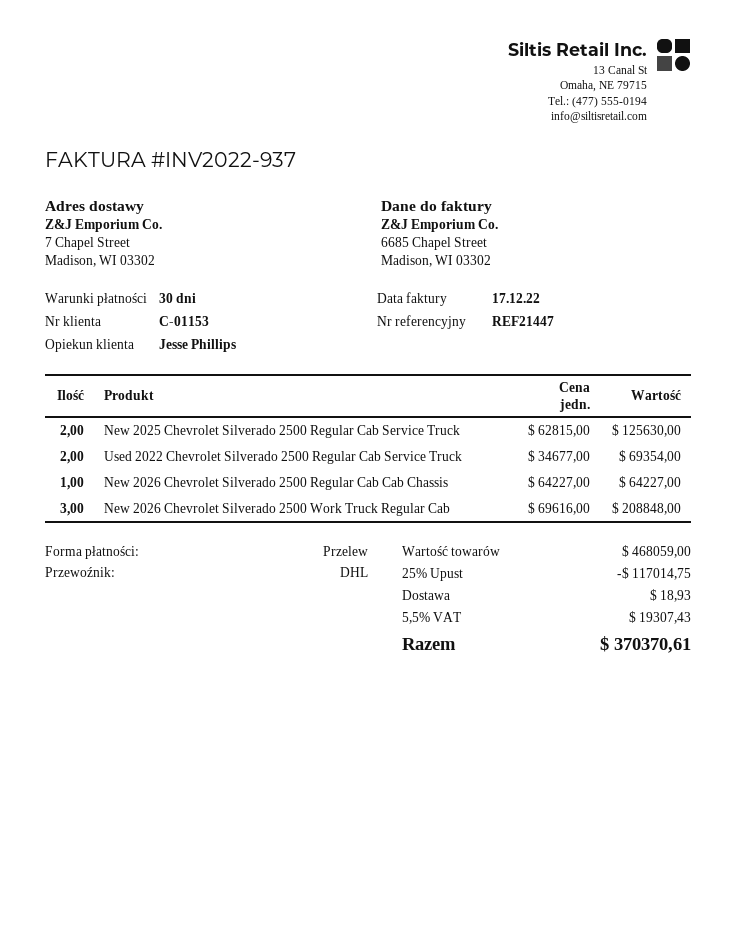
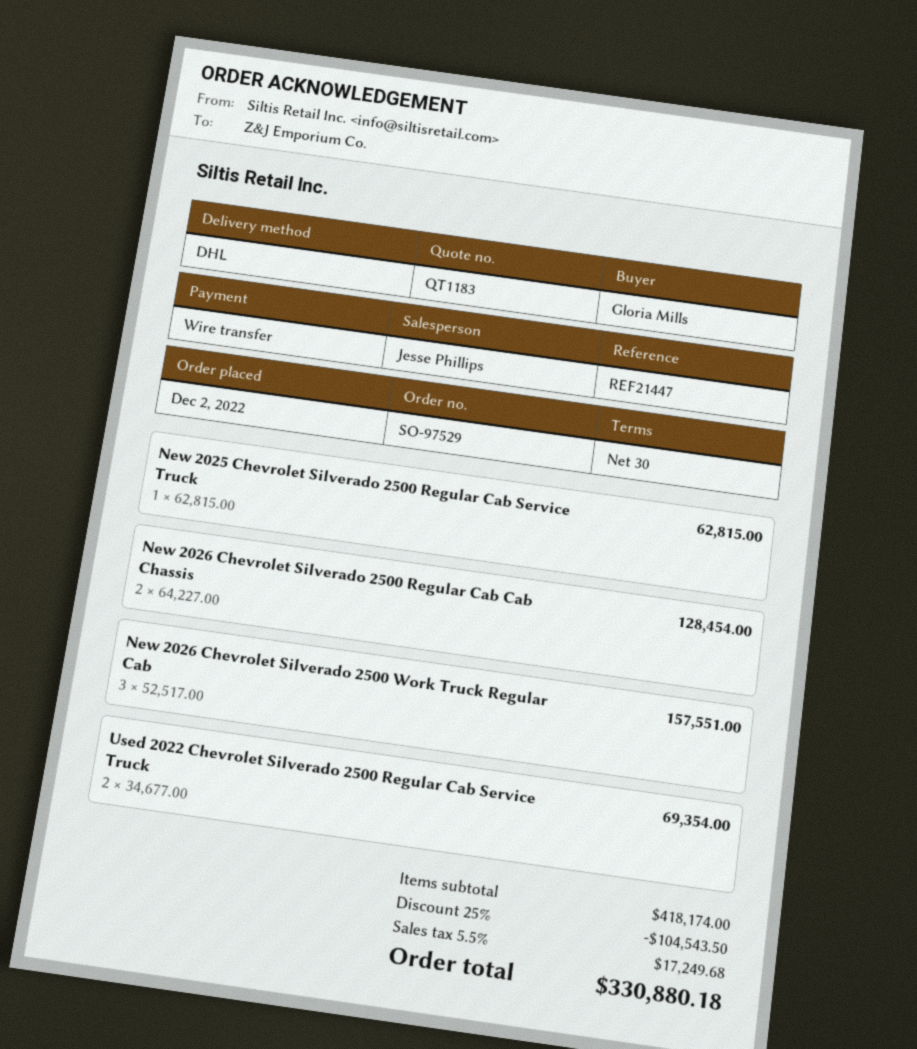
New 2025 Chevrolet Silverado 2500 Regular Cab Service Truck: 2 x 62815.00 = 125630.00 -> 1 x 62815.00 = 62815.00
New 2026 Chevrolet Silverado 2500 Regular Cab Cab Chassis: 1 x 64227.00 = 64227.00 -> 2 x 64227.00 = 128454.00
New 2026 Chevrolet Silverado 2500 Work Truck Regular Cab: 3 x 69616.00 = 208848.00 -> 3 x 52517.00 = 157551.00
subtotal: 468059.00 -> 418174.00
discount: 25% = 117014.75 -> 25% = 104543.50
shipping: 18.93 -> none
tax: 5.5% = 19307.43 -> 5.5% = 17249.68
total: 370370.61 -> 330880.18

